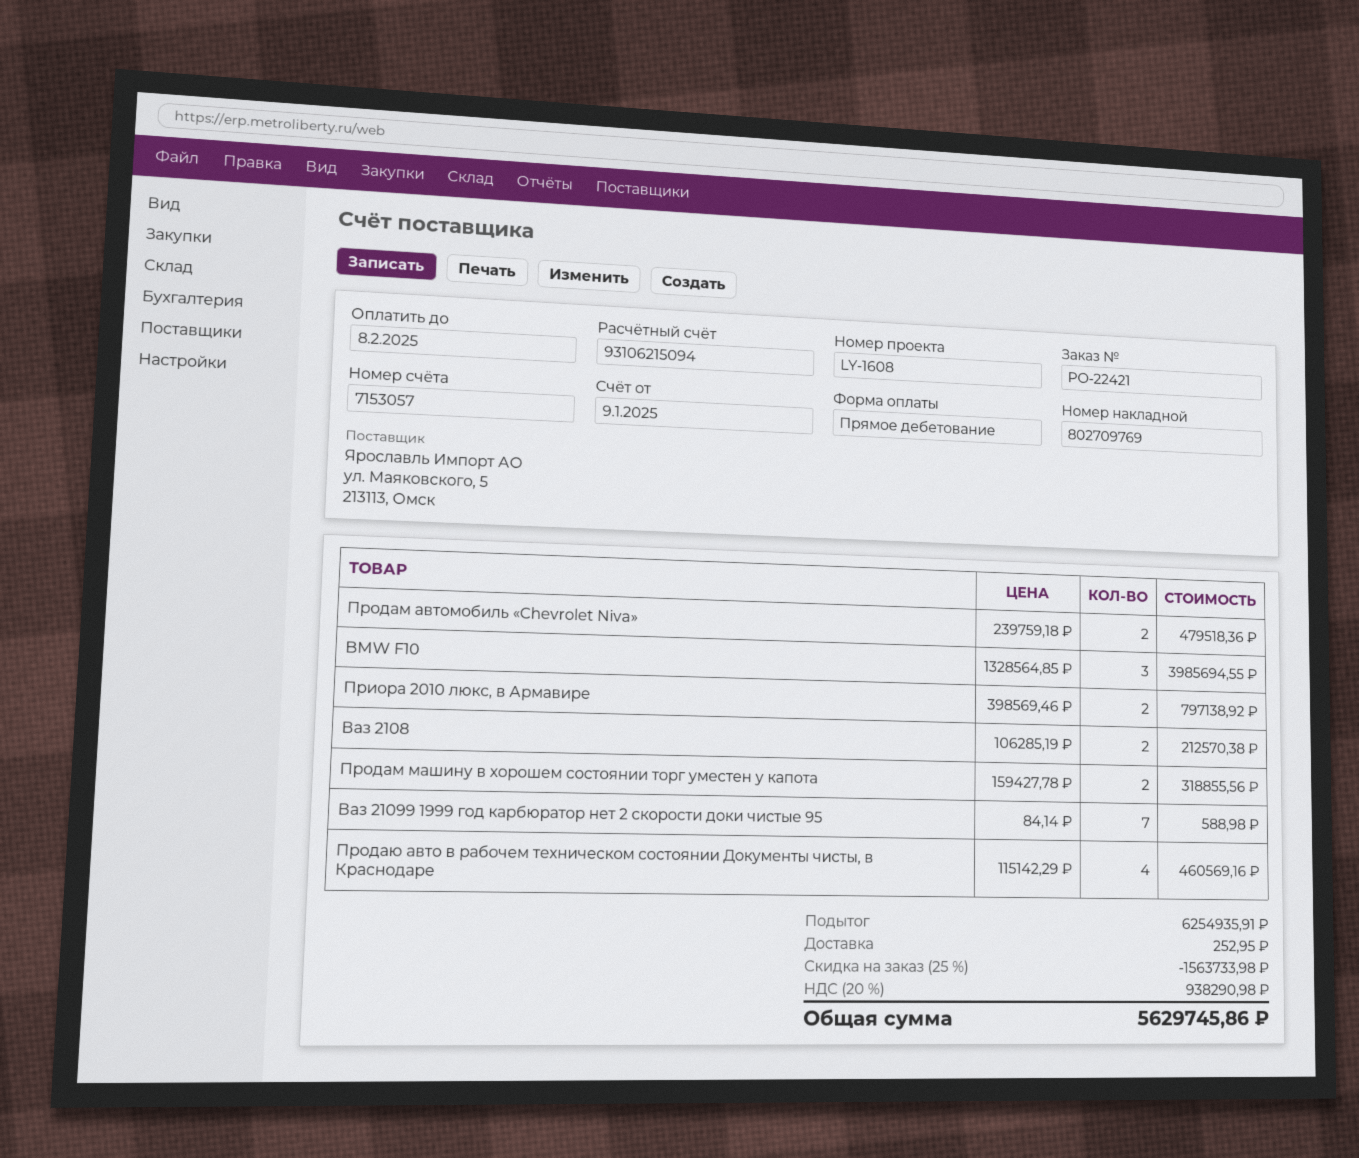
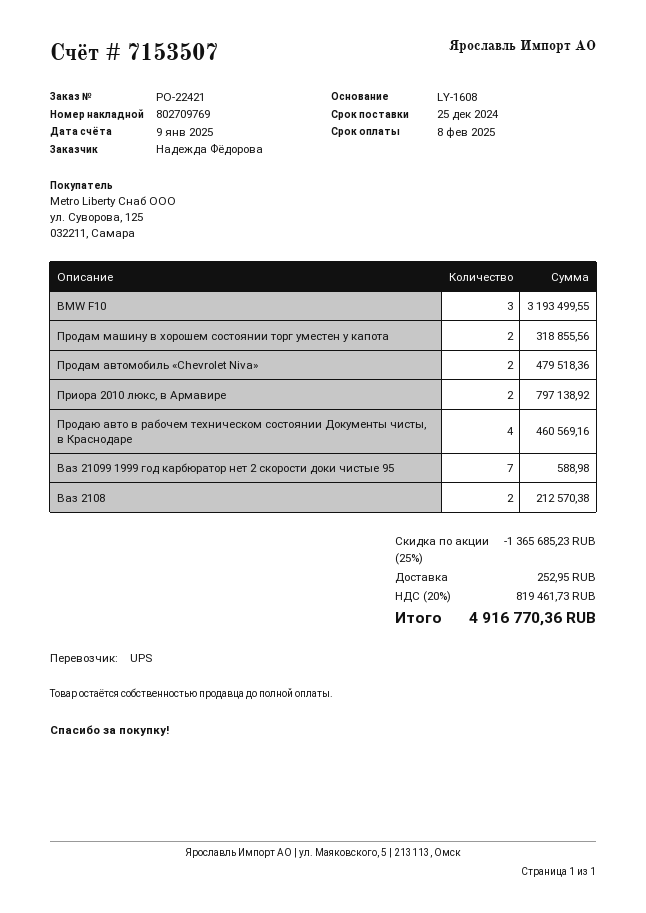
invoice number: 7153057 -> 7153507
BMW F10: 3 for 3985694.55 -> 3 for 3193499.55
discount: 25% = 1563733.98 -> 25% = 1365685.23
tax: 20% = 938290.98 -> 20% = 819461.73
total: 5629745.86 -> 4916770.36

